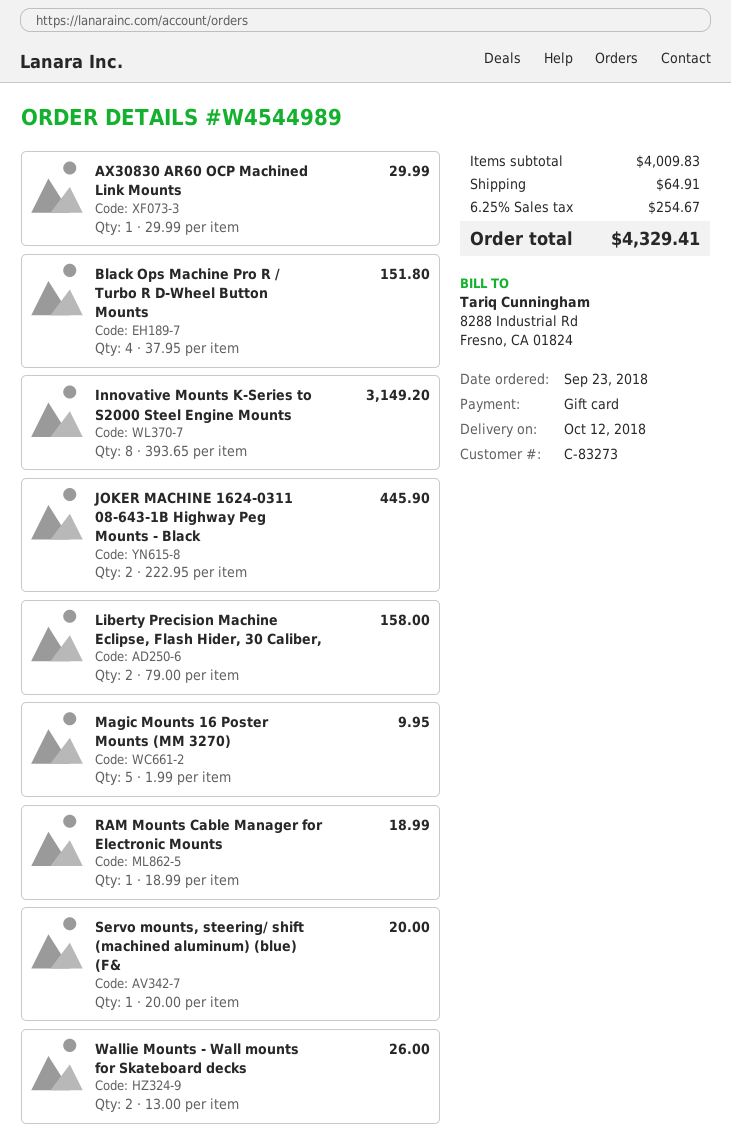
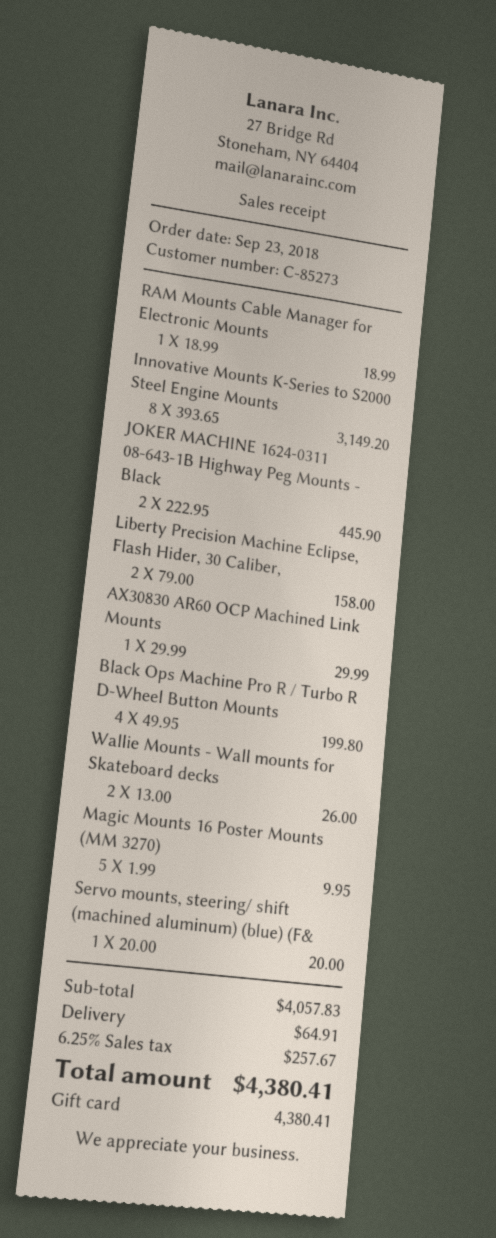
customer number: C-83273 -> C-85273
Black Ops Machine Pro R / Turbo R D-Wheel Button Mounts: 4 x 37.95 = 151.80 -> 4 x 49.95 = 199.80
subtotal: 4009.83 -> 4057.83
tax: 6.25% = 254.67 -> 6.25% = 257.67
total: 4329.41 -> 4380.41

